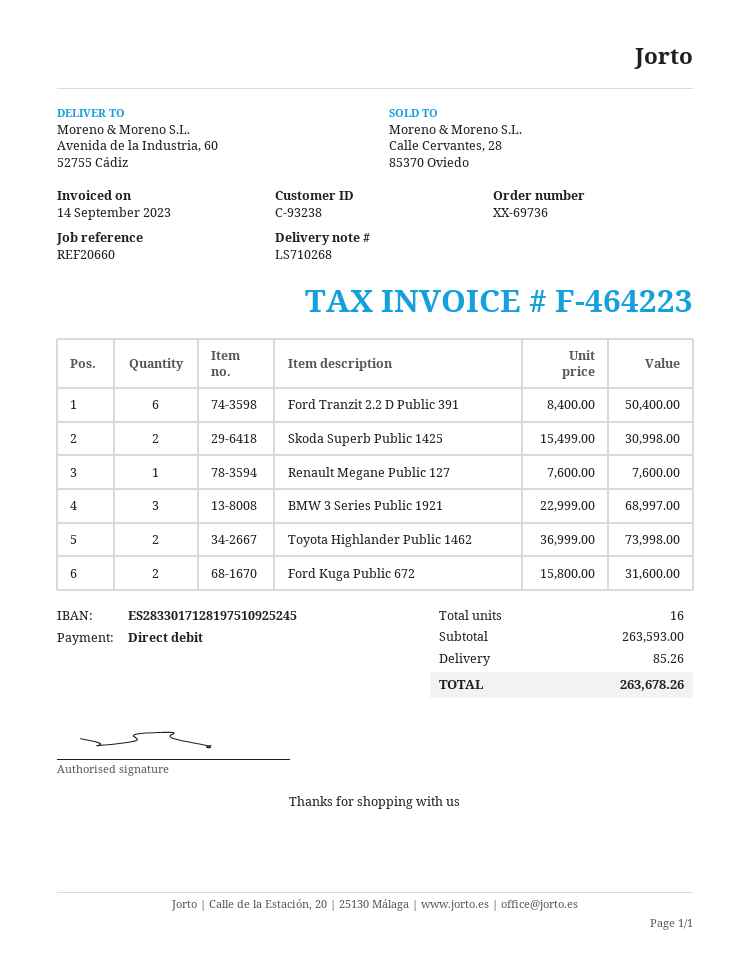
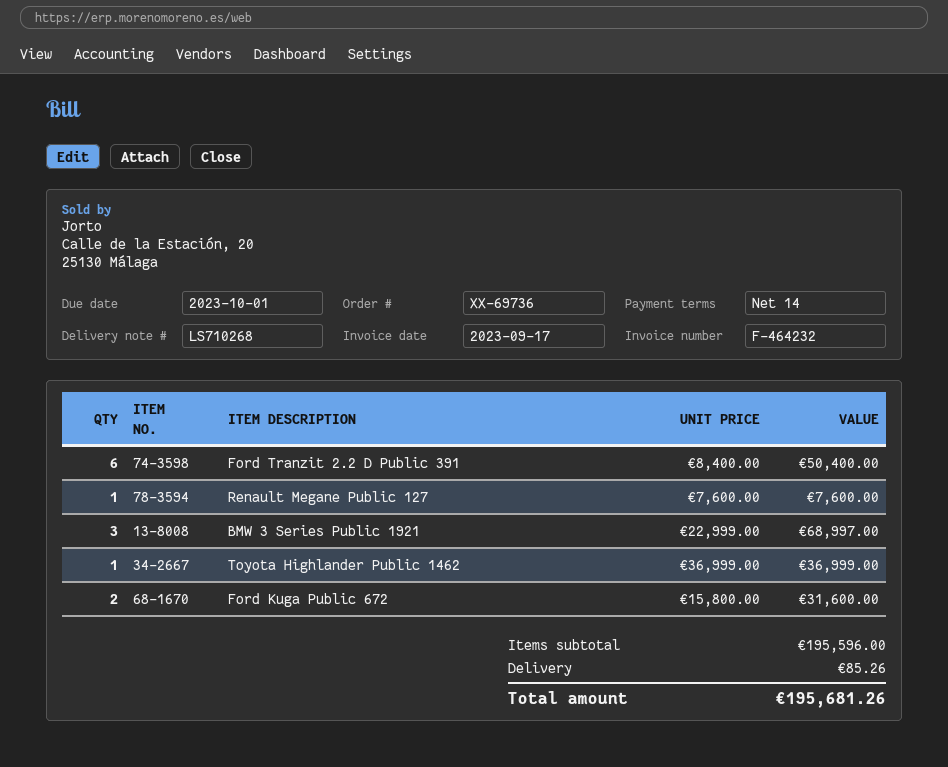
invoice number: F-464223 -> F-464232
invoice date: 2023-09-14 -> 2023-09-17
Skoda Superb Public 1425: 2 x 15499.00 = 30998.00 -> none
Toyota Highlander Public 1462: 2 x 36999.00 = 73998.00 -> 1 x 36999.00 = 36999.00
subtotal: 263593.00 -> 195596.00
total: 263678.26 -> 195681.26

